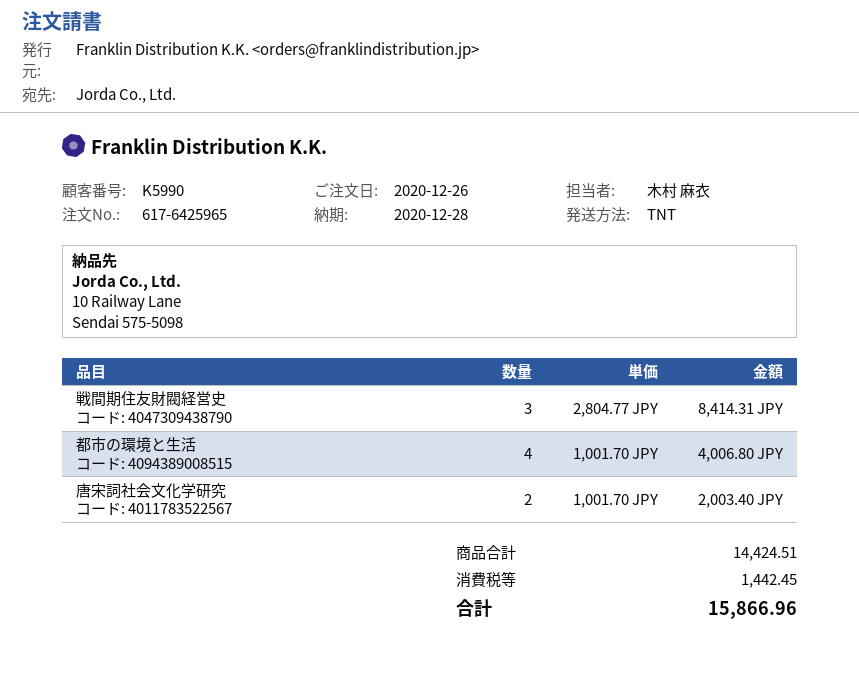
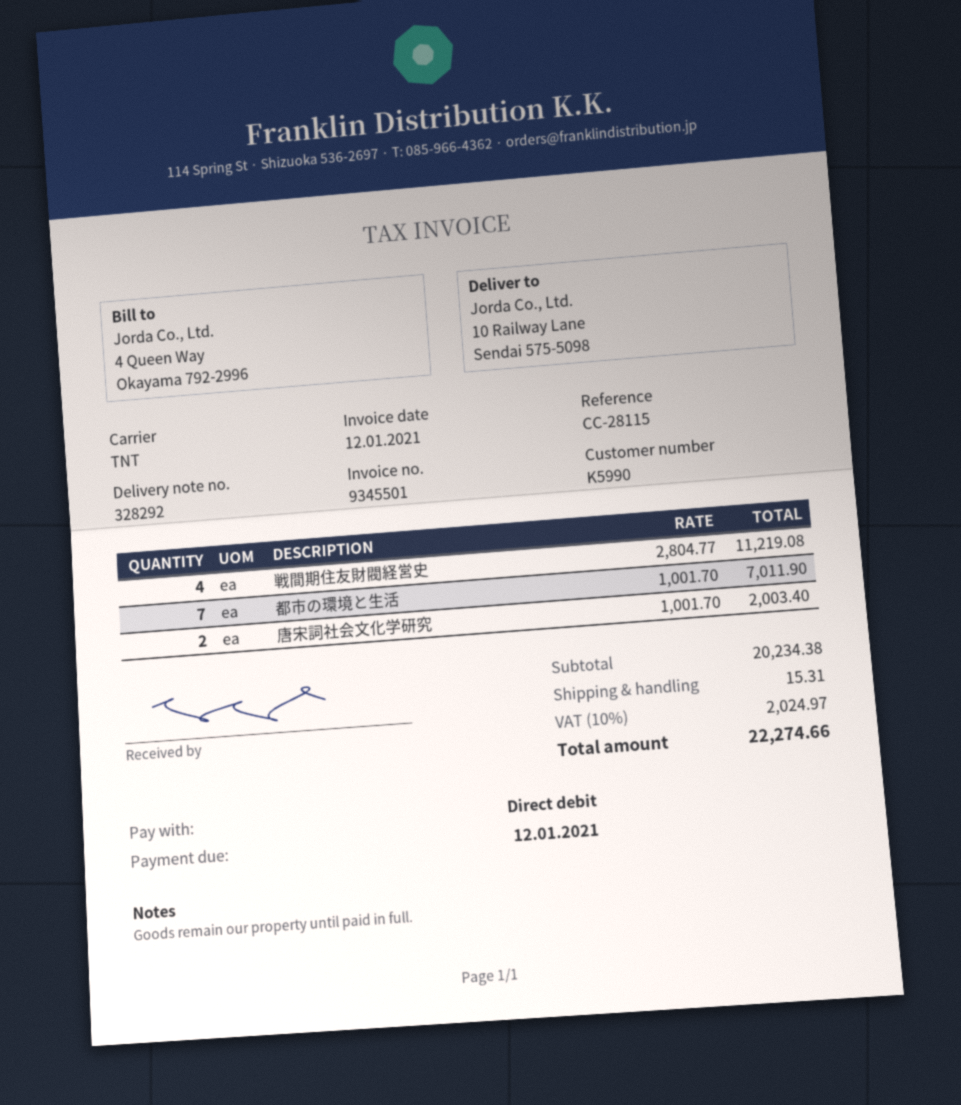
戦間期住友財閥経営史: 3 x 2804.77 = 8414.31 -> 4 x 2804.77 = 11219.08
都市の環境と生活: 4 x 1001.70 = 4006.80 -> 7 x 1001.70 = 7011.90
subtotal: 14424.51 -> 20234.38
shipping: none -> 15.31
tax: 1442.45 -> 2024.97
total: 15866.96 -> 22274.66

